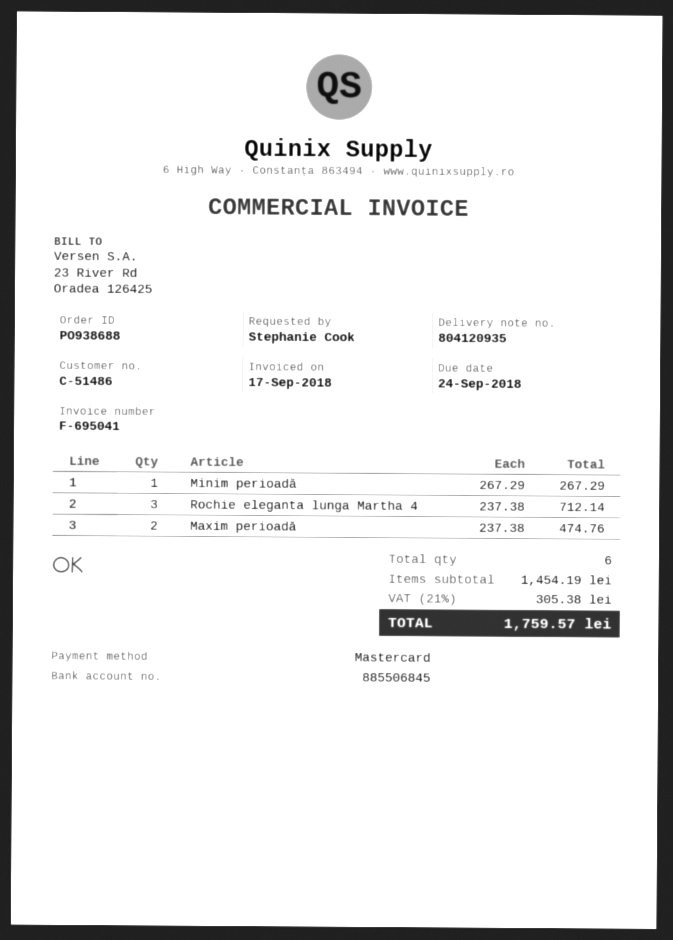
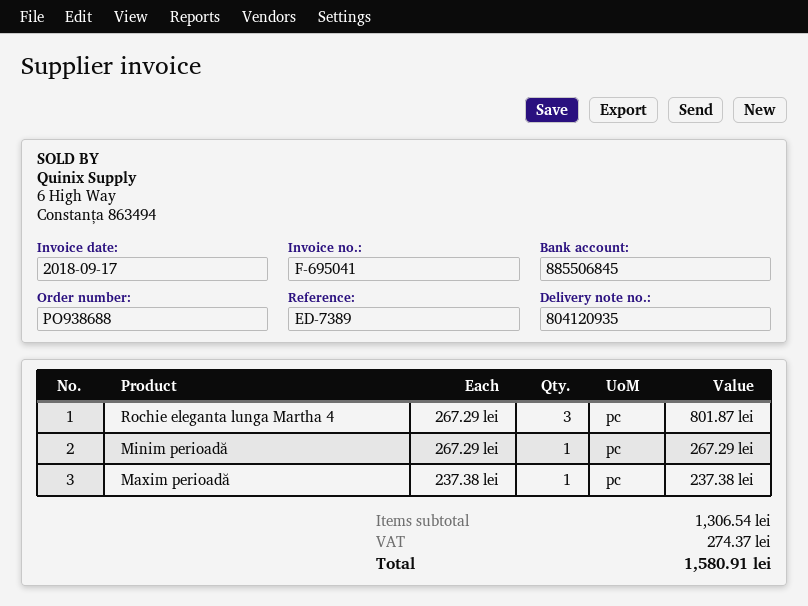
Rochie eleganta lunga Martha 4: 3 x 237.38 = 712.14 -> 3 x 267.29 = 801.87
Maxim perioadă: 2 x 237.38 = 474.76 -> 1 x 237.38 = 237.38
subtotal: 1454.19 -> 1306.54
tax: 305.38 -> 274.37
total: 1759.57 -> 1580.91

